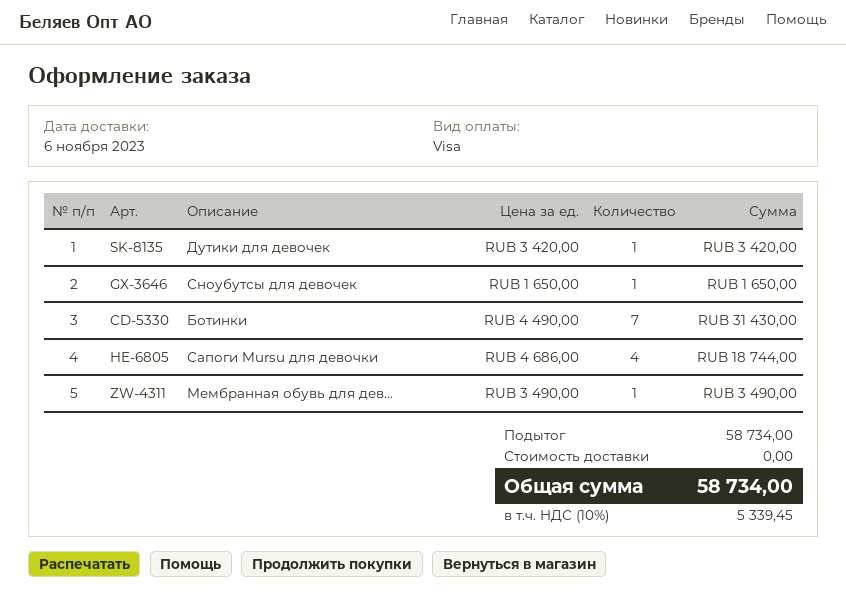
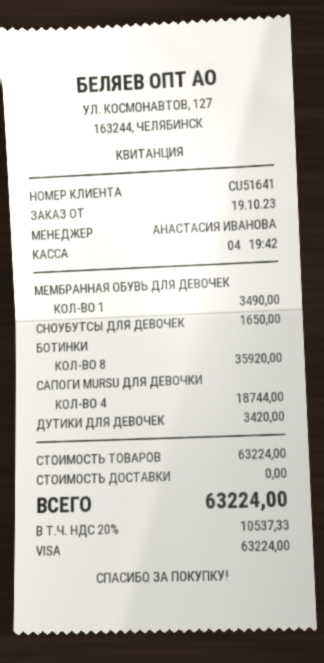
Ботинки: 7 for 31430.00 -> 8 for 35920.00
subtotal: 58734.00 -> 63224.00
tax: 10% = 5339.45 -> 20% = 10537.33
total: 58734.00 -> 63224.00

